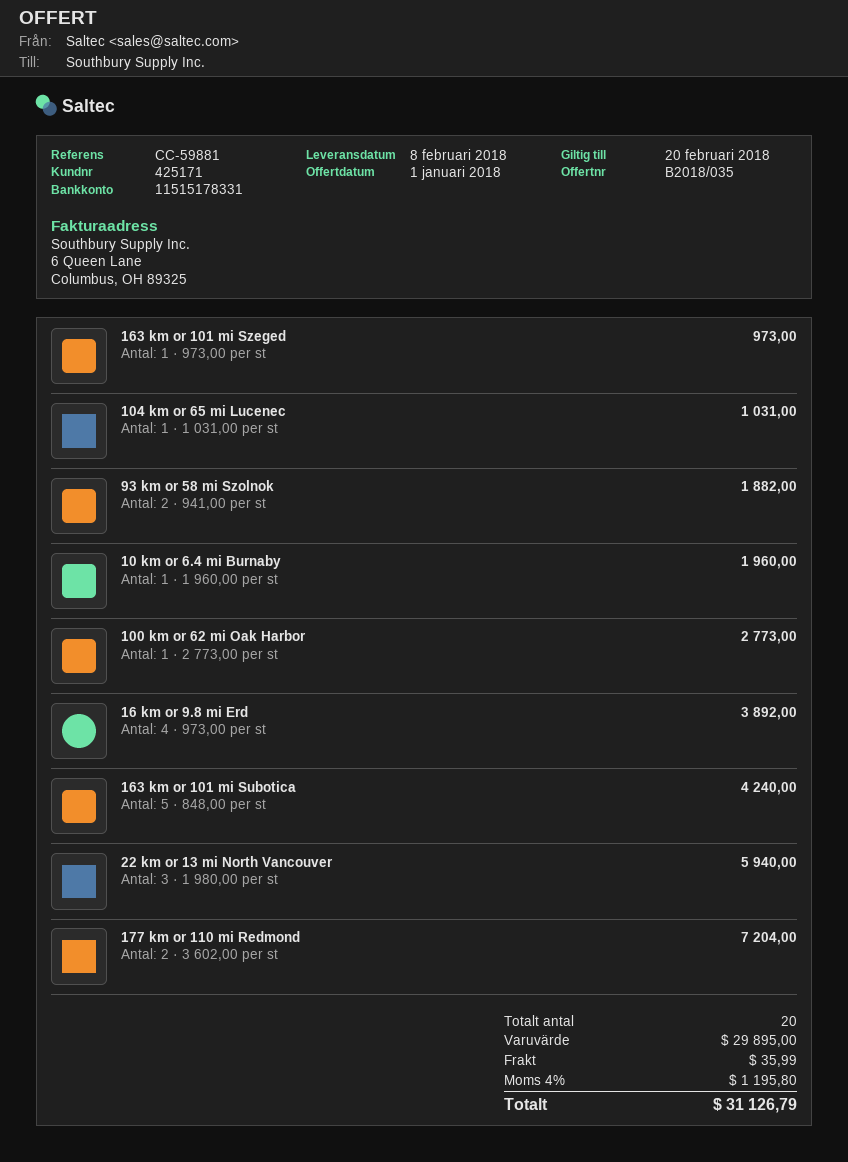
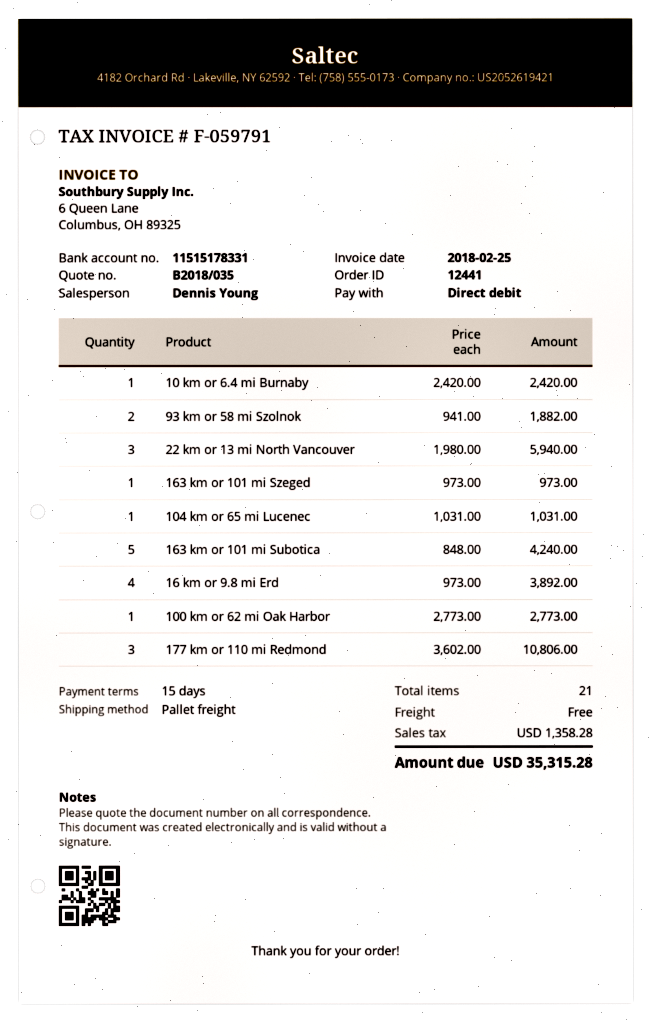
10 km or 6.4 mi Burnaby: 1 x 1960.00 = 1960.00 -> 1 x 2420.00 = 2420.00
177 km or 110 mi Redmond: 2 x 3602.00 = 7204.00 -> 3 x 3602.00 = 10806.00
total quantity: 20 -> 21
shipping: 35.99 -> 0.00
tax: 1195.80 -> 1358.28
total: 31126.79 -> 35315.28

